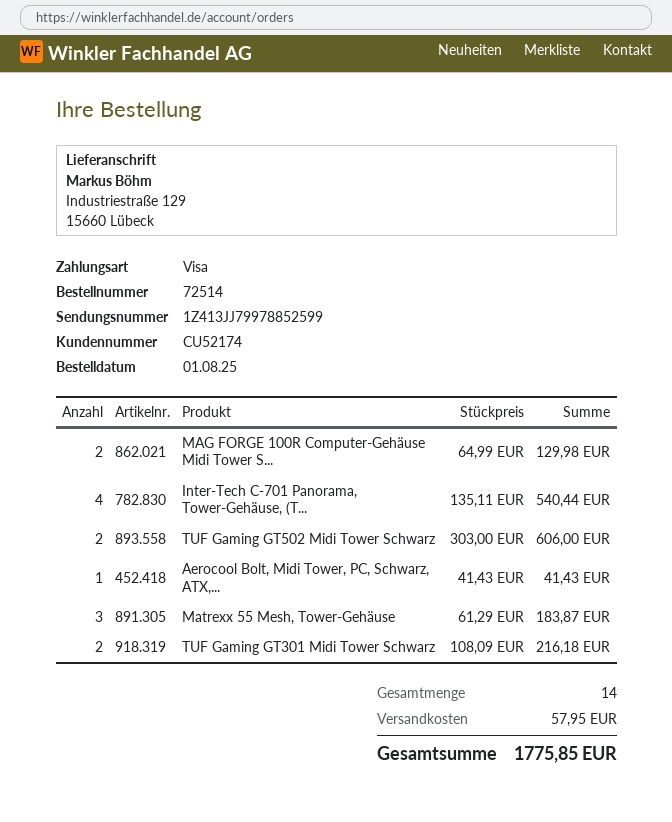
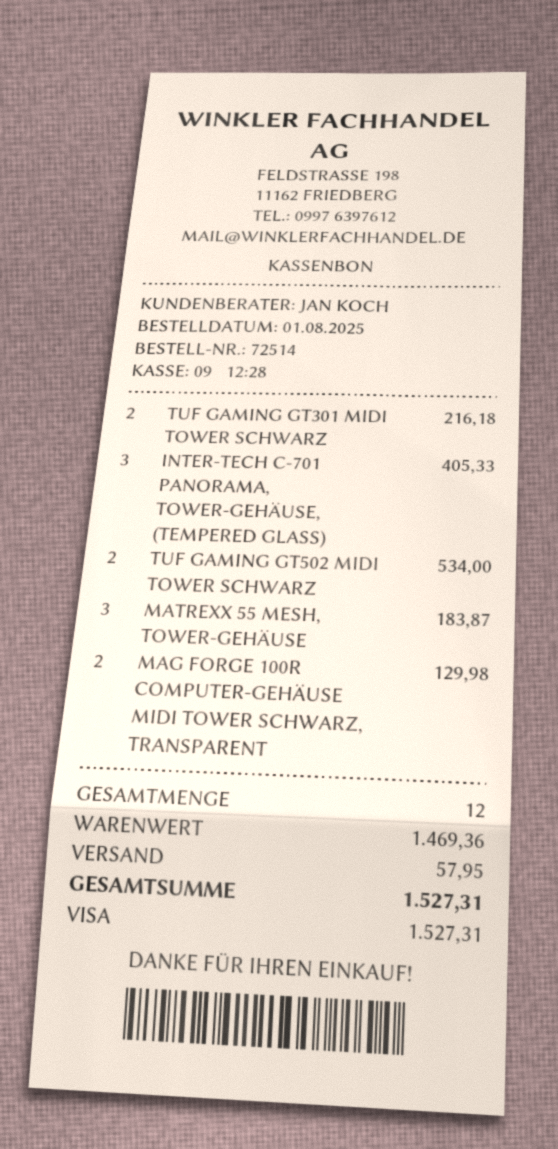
Inter-Tech C-701 Panorama, Tower-Gehäuse, (T...: 4 for 540.44 -> 3 for 405.33
TUF Gaming GT502 Midi Tower Schwarz: 2 for 606.00 -> 2 for 534.00
Aerocool Bolt, Midi Tower, PC, Schwarz, ATX,...: 1 for 41.43 -> none
total quantity: 14 -> 12
total: 1775.85 -> 1527.31

